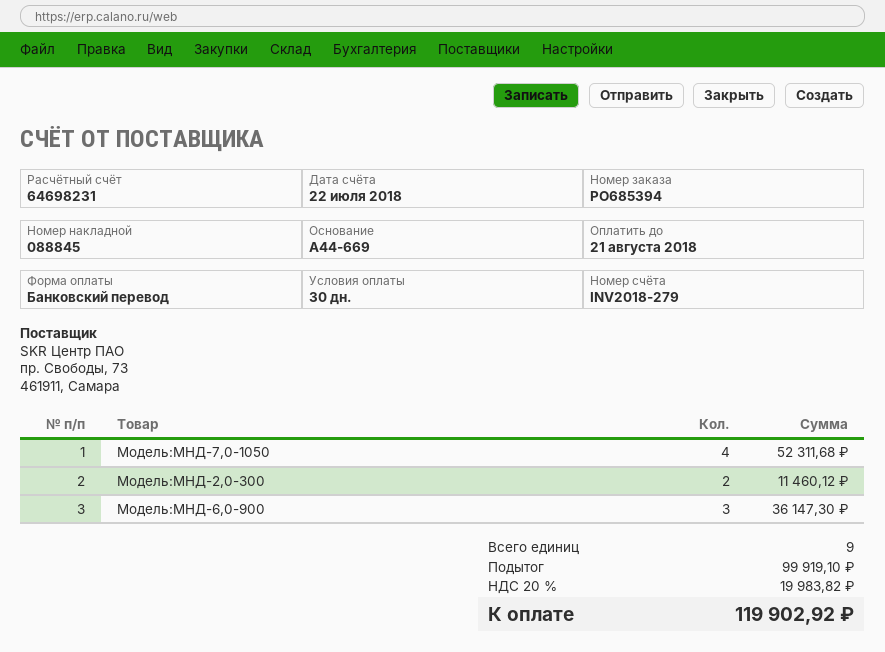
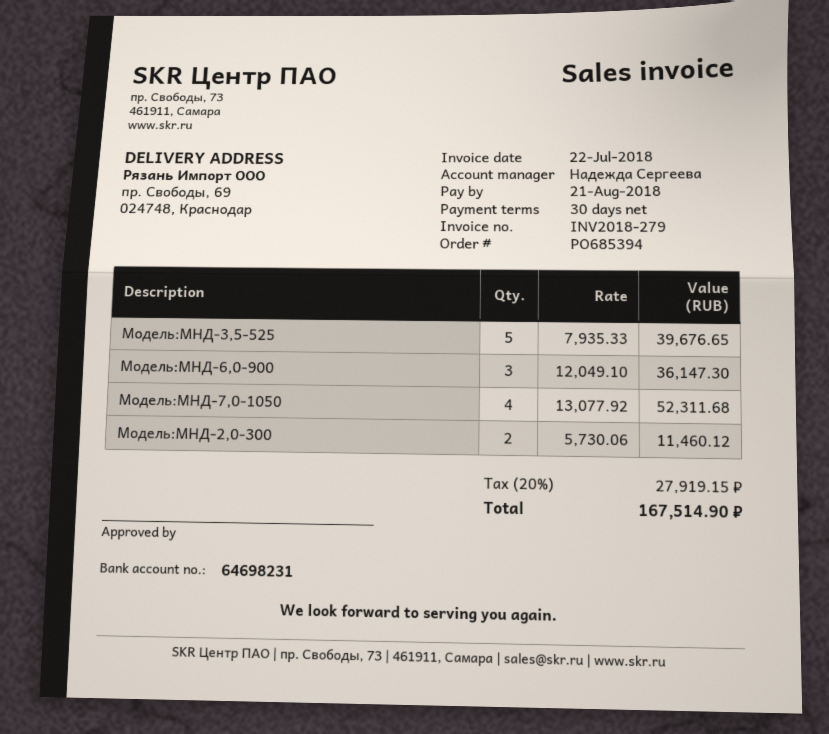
Модель:МНД-3,5-525: none -> 5 for 39676.65
tax: 20% = 19983.82 -> 20% = 27919.15
total: 119902.92 -> 167514.90

